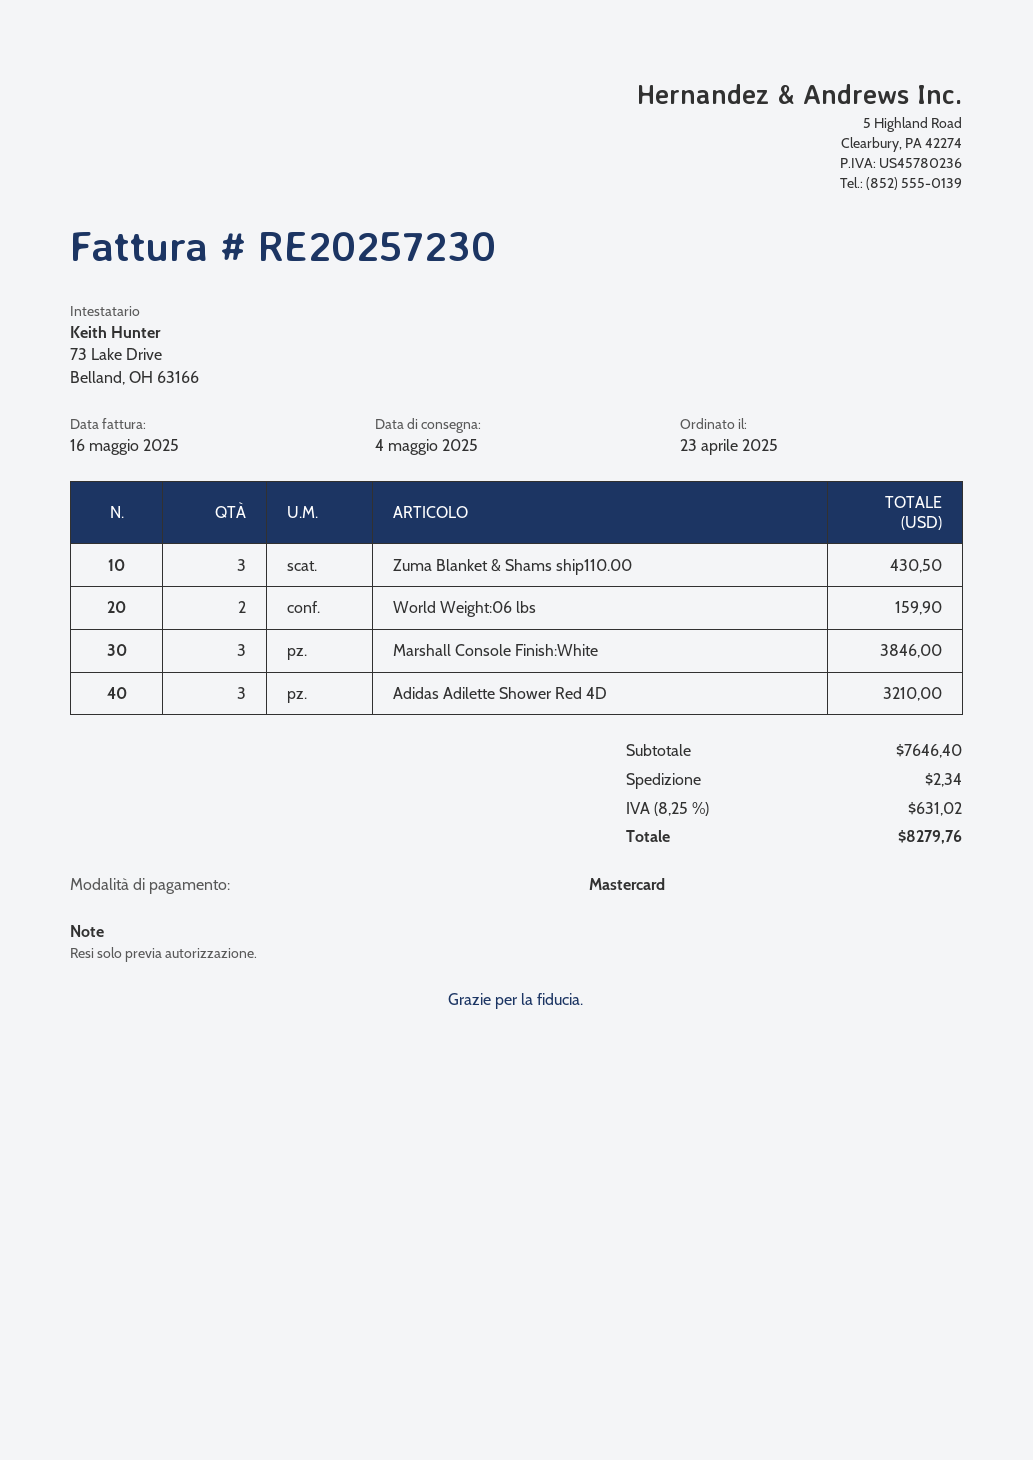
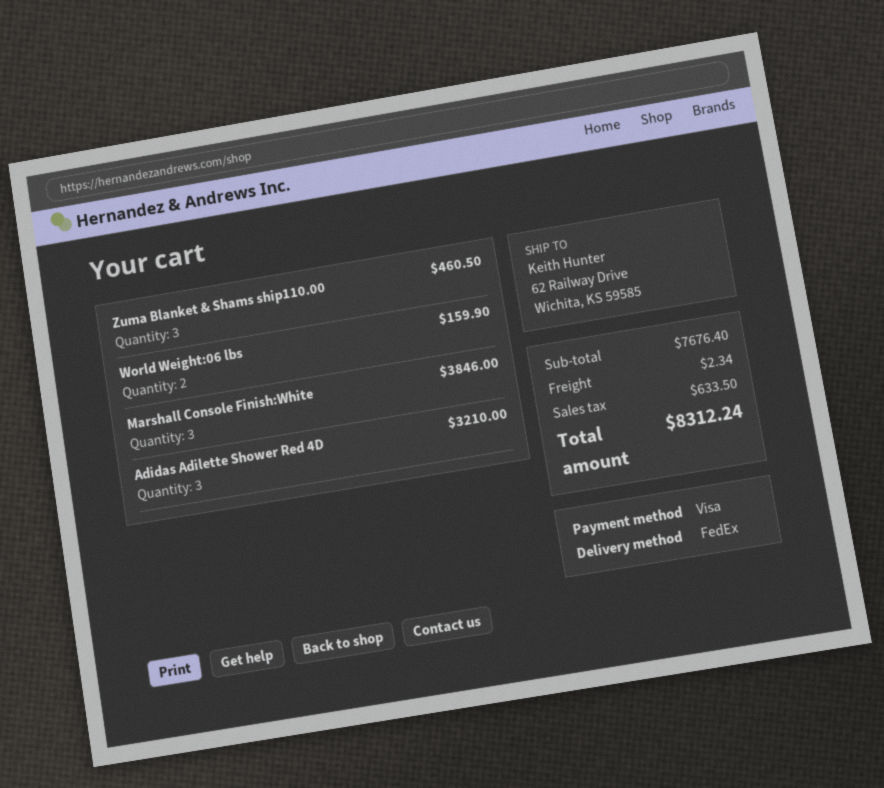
payment method: Mastercard -> Visa
Zuma Blanket & Shams ship110.00: 3 for 430.50 -> 3 for 460.50
subtotal: 7646.40 -> 7676.40
tax: 631.02 -> 633.50
total: 8279.76 -> 8312.24

